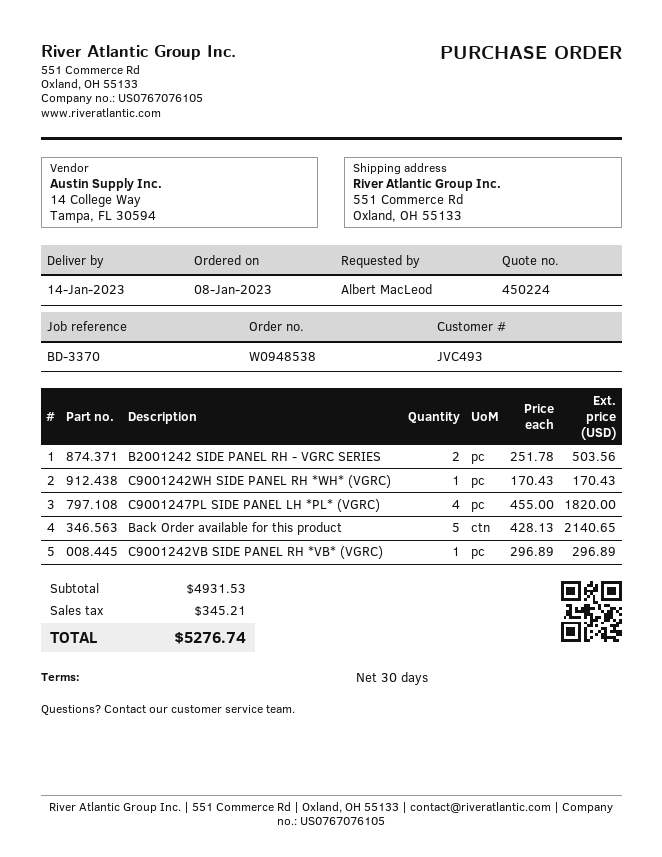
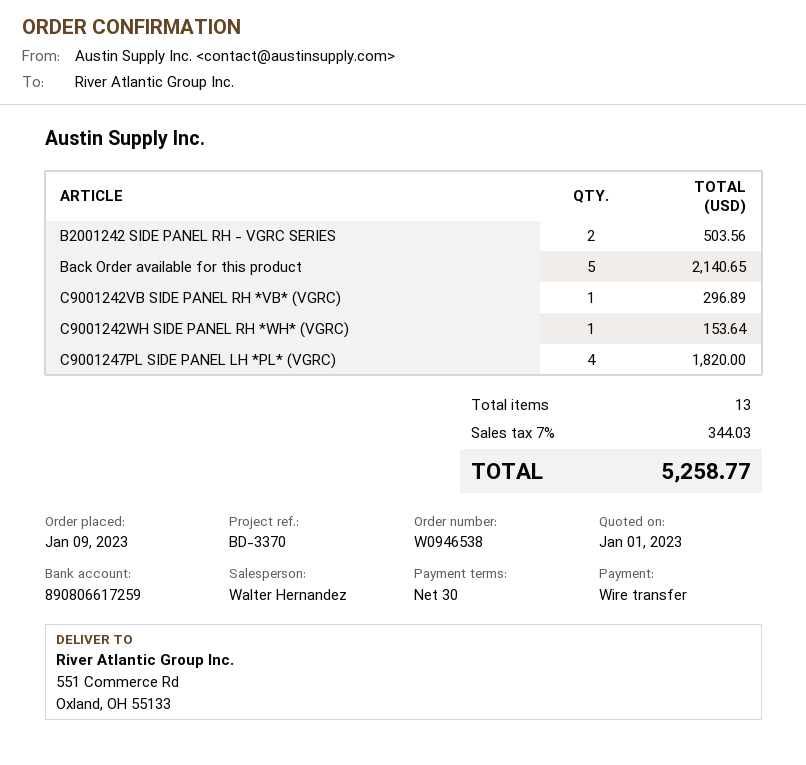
order number: W0948538 -> W0946538
order date: 2023-01-08 -> 2023-01-09
C9001242WH SIDE PANEL RH *WH* (VGRC): 1 for 170.43 -> 1 for 153.64
tax: 345.21 -> 344.03
total: 5276.74 -> 5258.77

